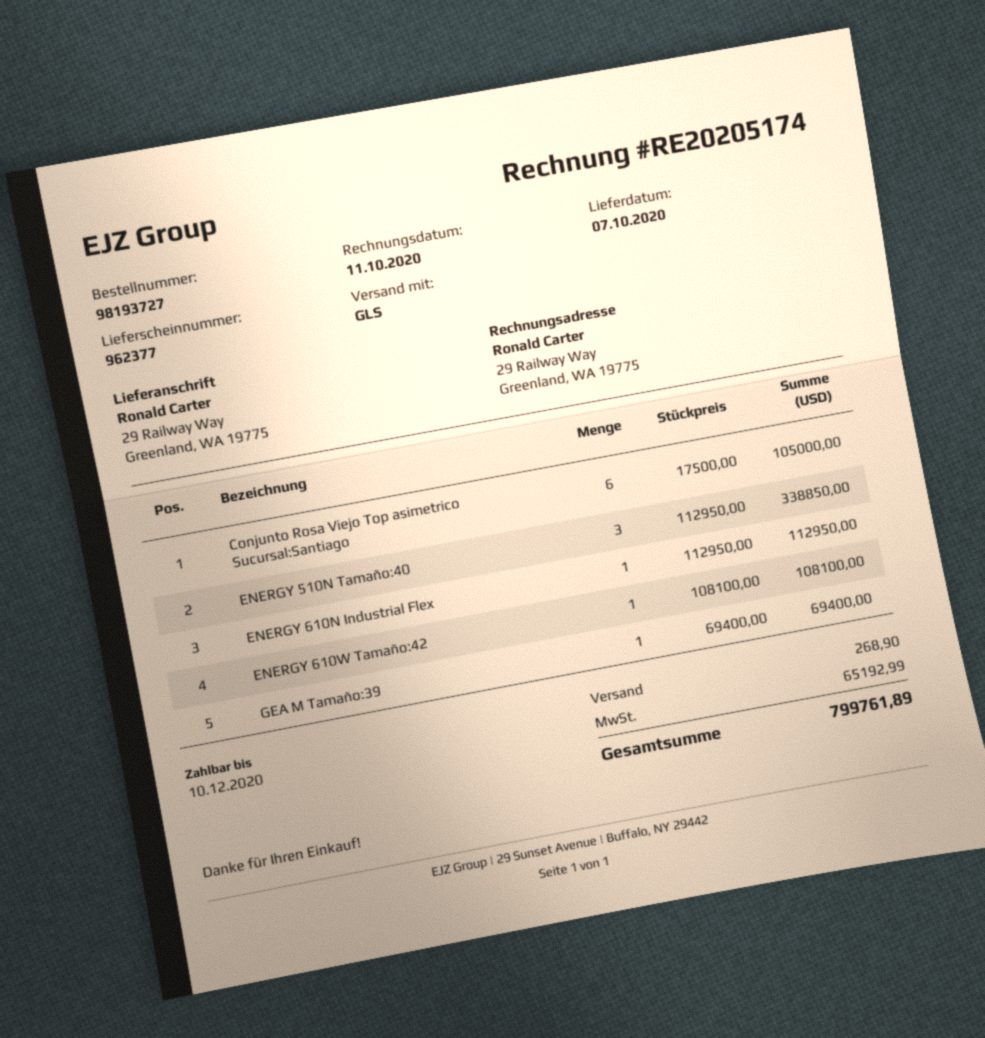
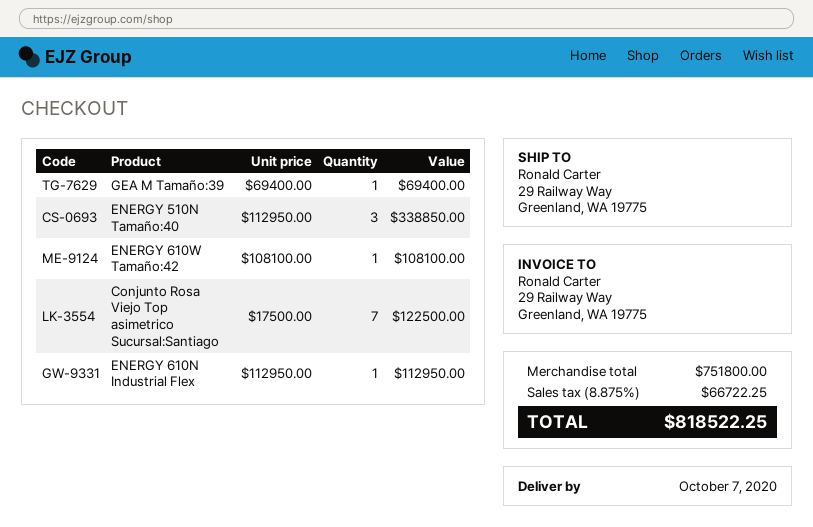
Conjunto Rosa Viejo Top asimetrico Sucursal:Santiago: 6 x 17500.00 = 105000.00 -> 7 x 17500.00 = 122500.00
shipping: 268.90 -> none
tax: 65192.99 -> 66722.25
total: 799761.89 -> 818522.25

